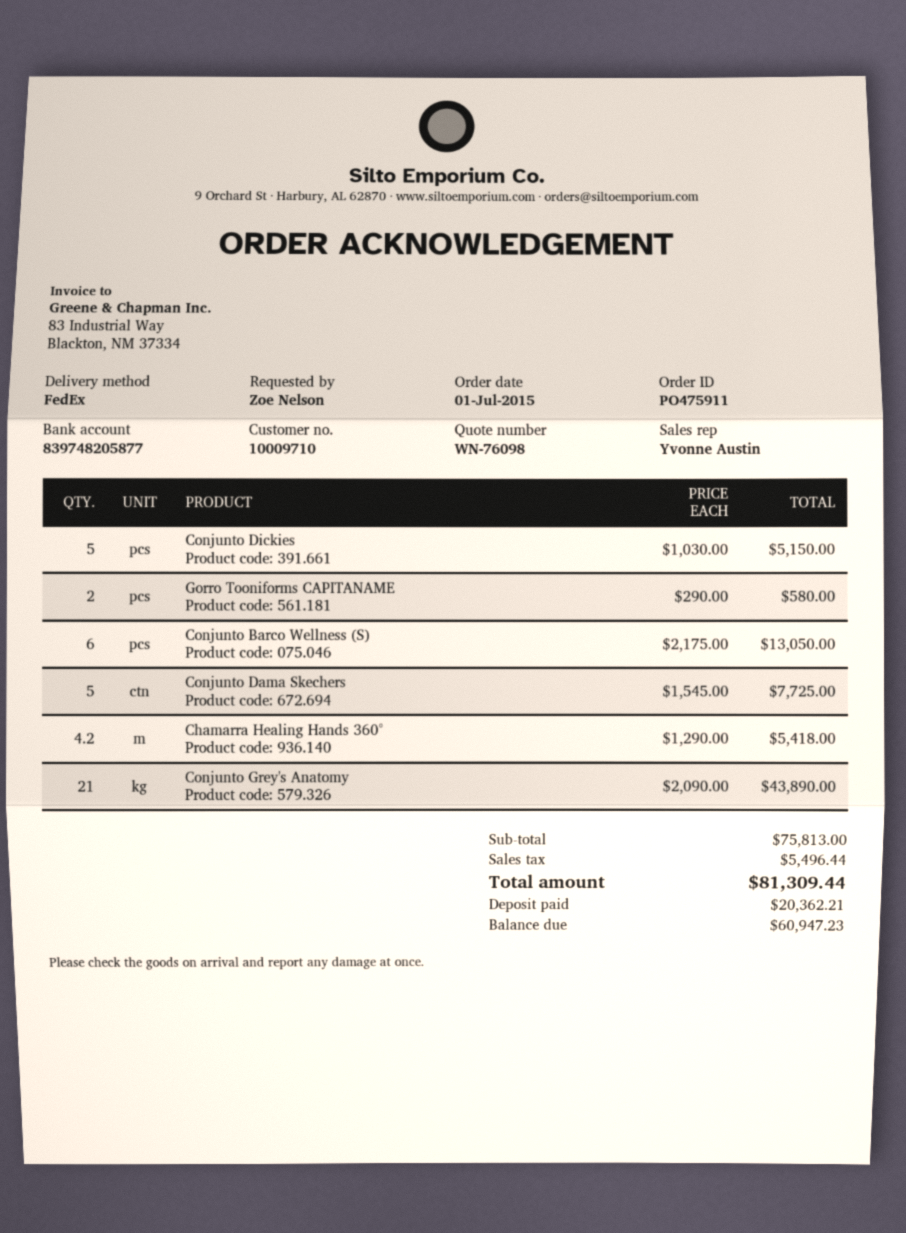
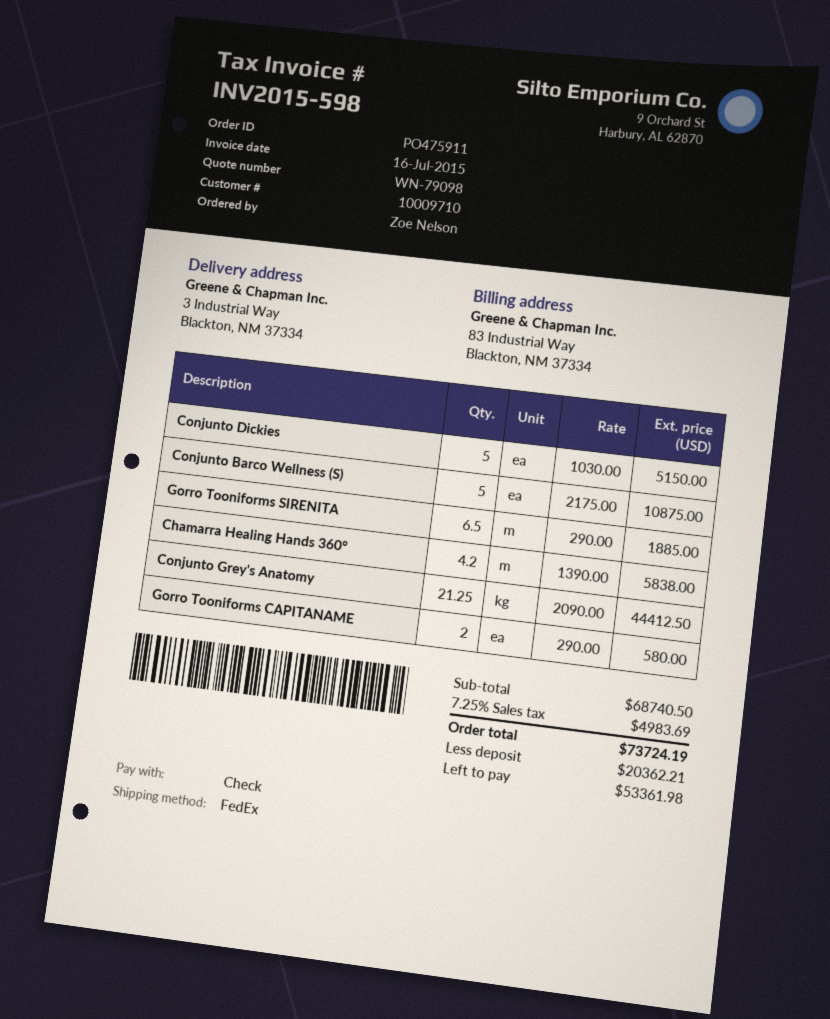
quote number: WN-76098 -> WN-79098
Conjunto Barco Wellness (S): 6 x 2175.00 = 13050.00 -> 5 x 2175.00 = 10875.00
Conjunto Dama Skechers: 5 x 1545.00 = 7725.00 -> none
Chamarra Healing Hands 360°: 4.2 x 1290.00 = 5418.00 -> 4.2 x 1390.00 = 5838.00
Conjunto Grey's Anatomy: 21 x 2090.00 = 43890.00 -> 21.25 x 2090.00 = 44412.50
Gorro Tooniforms SIRENITA: none -> 6.5 x 290.00 = 1885.00
subtotal: 75813.00 -> 68740.50
tax: 5496.44 -> 4983.69
total: 81309.44 -> 73724.19
balance: 60947.23 -> 53361.98

